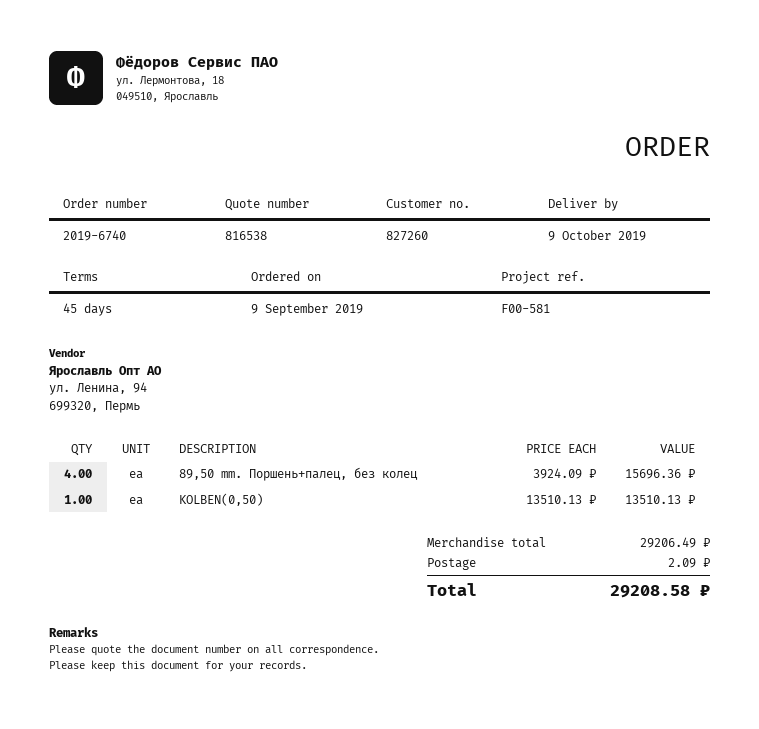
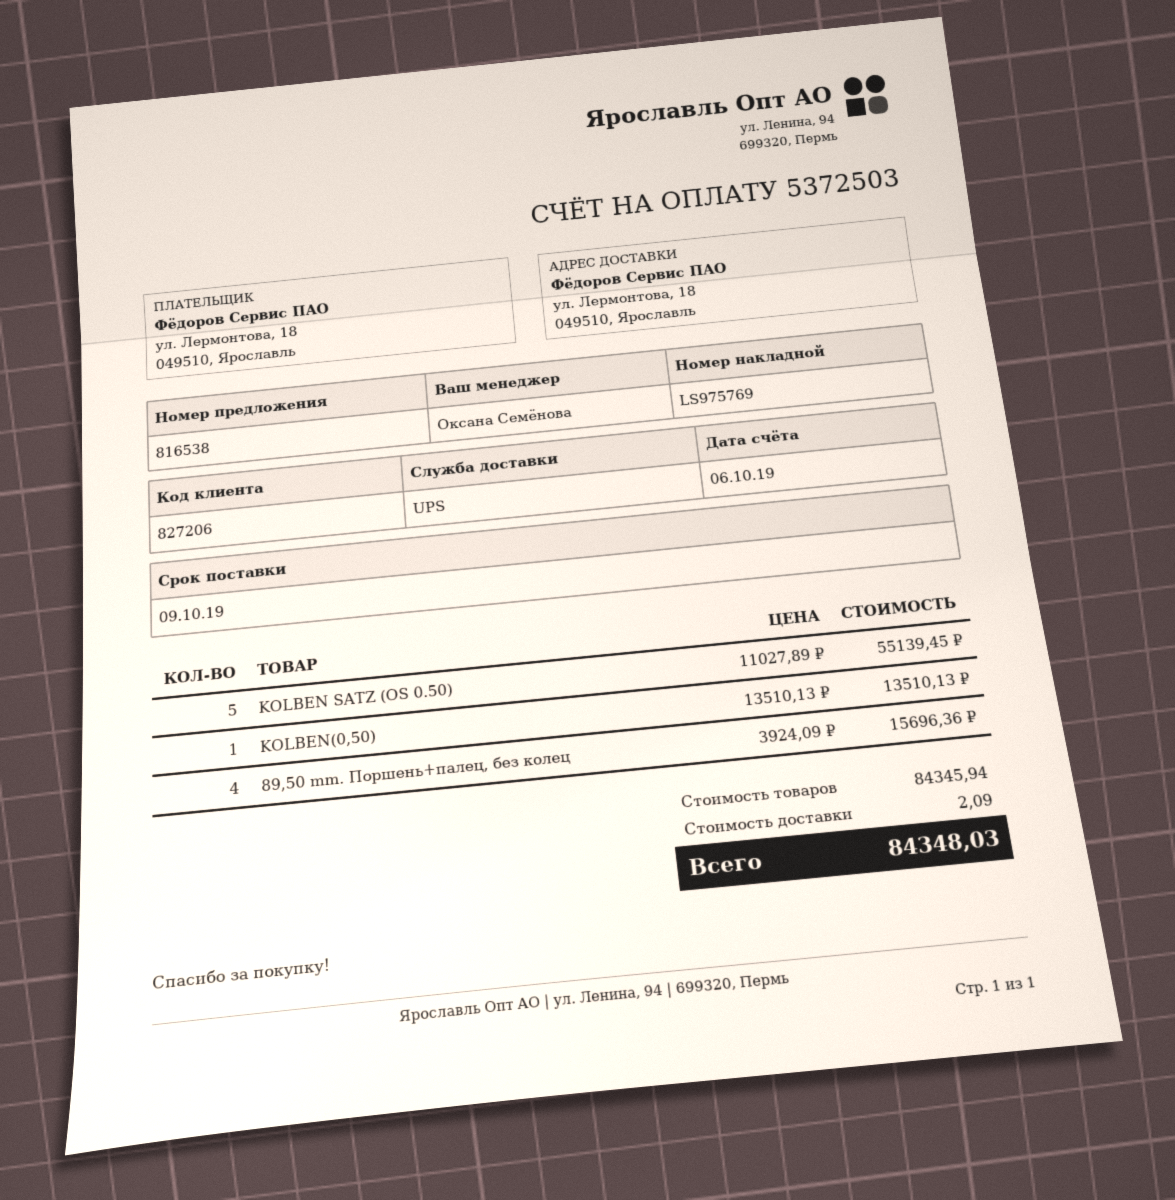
customer number: 827260 -> 827206
KOLBEN SATZ (OS 0.50): none -> 5 x 11027.89 = 55139.45
subtotal: 29206.49 -> 84345.94
total: 29208.58 -> 84348.03

